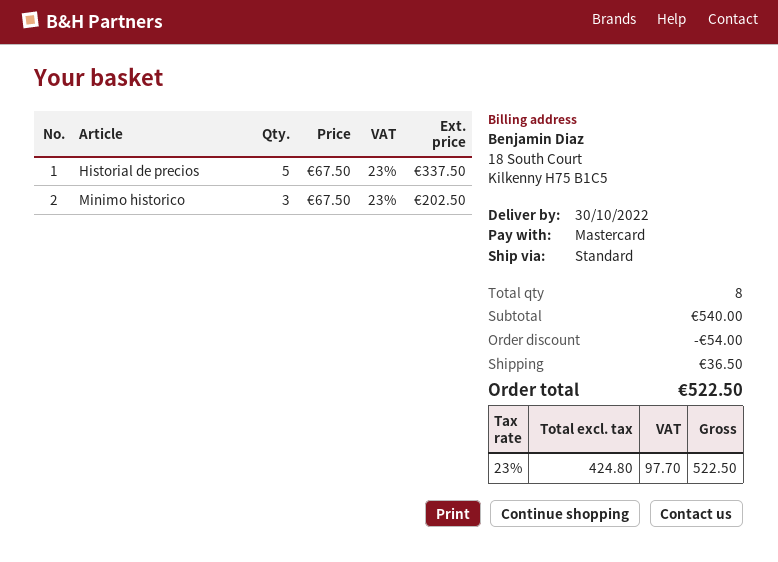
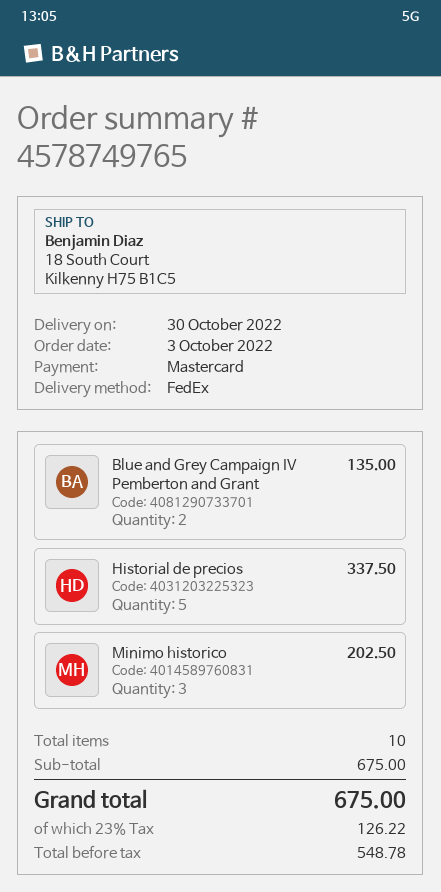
shipping method: standard -> FedEx
Blue and Grey Campaign IV Pemberton and Grant: none -> 2 for 135.00
total quantity: 8 -> 10
subtotal: 540.00 -> 675.00
discount: 54.00 -> none
shipping: 36.50 -> none
net: 424.80 -> 548.78
tax: 23% = 97.70 -> 23% = 126.22
total: 522.50 -> 675.00

